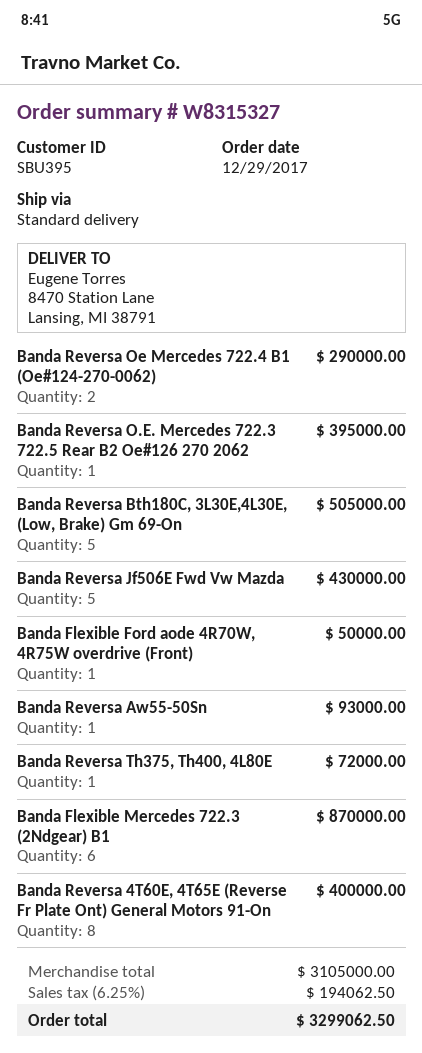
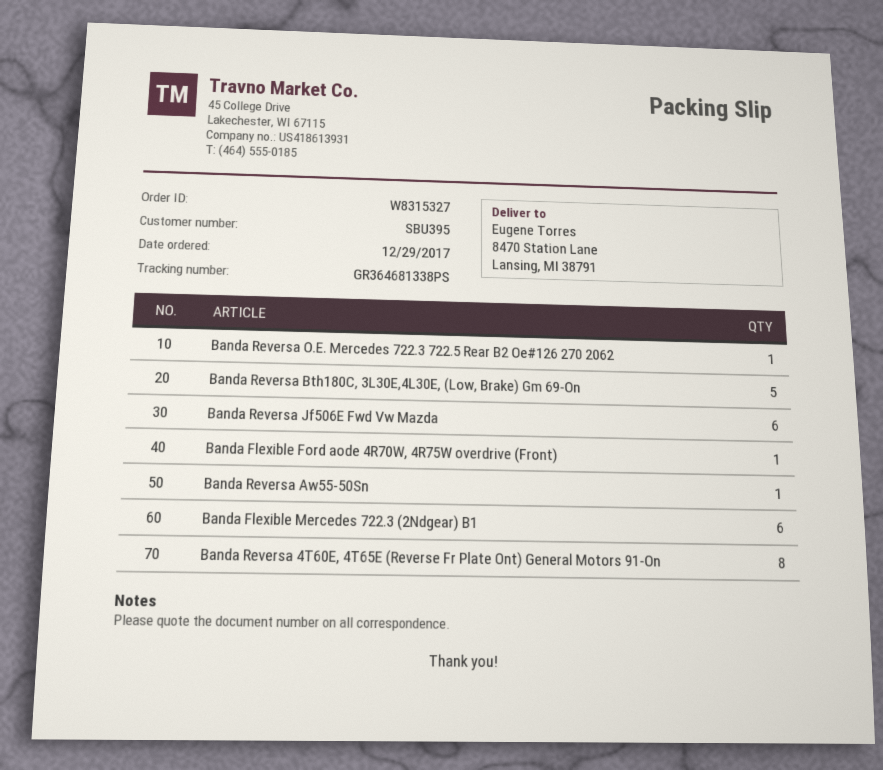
Banda Reversa Oe Mercedes 722.4 B1 (Oe#124-270-0062): 2 -> none
Banda Reversa Jf506E Fwd Vw Mazda: 5 -> 6
Banda Reversa Th375, Th400, 4L80E: 1 -> none

